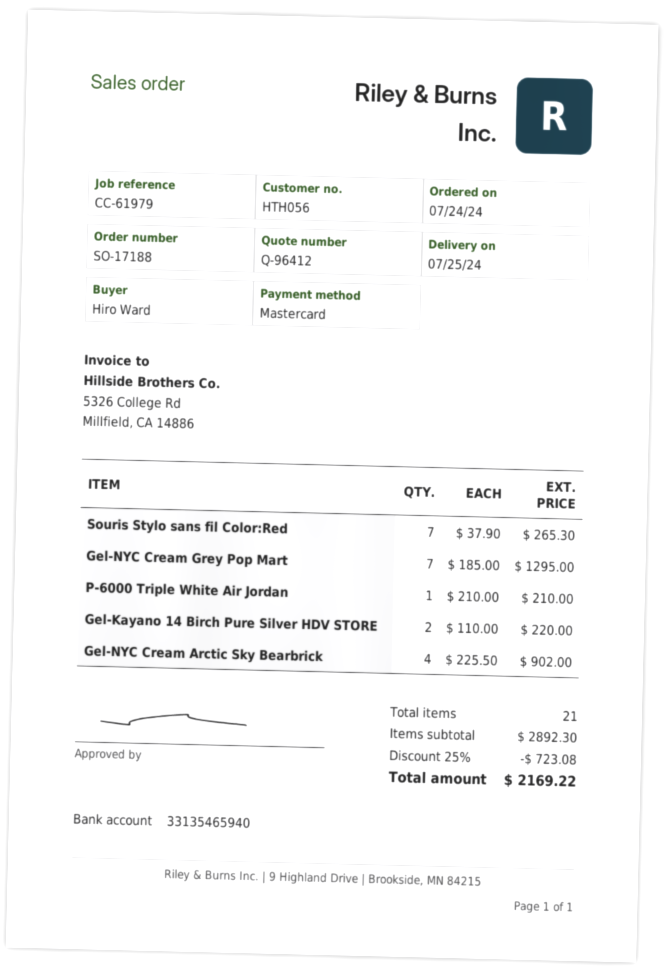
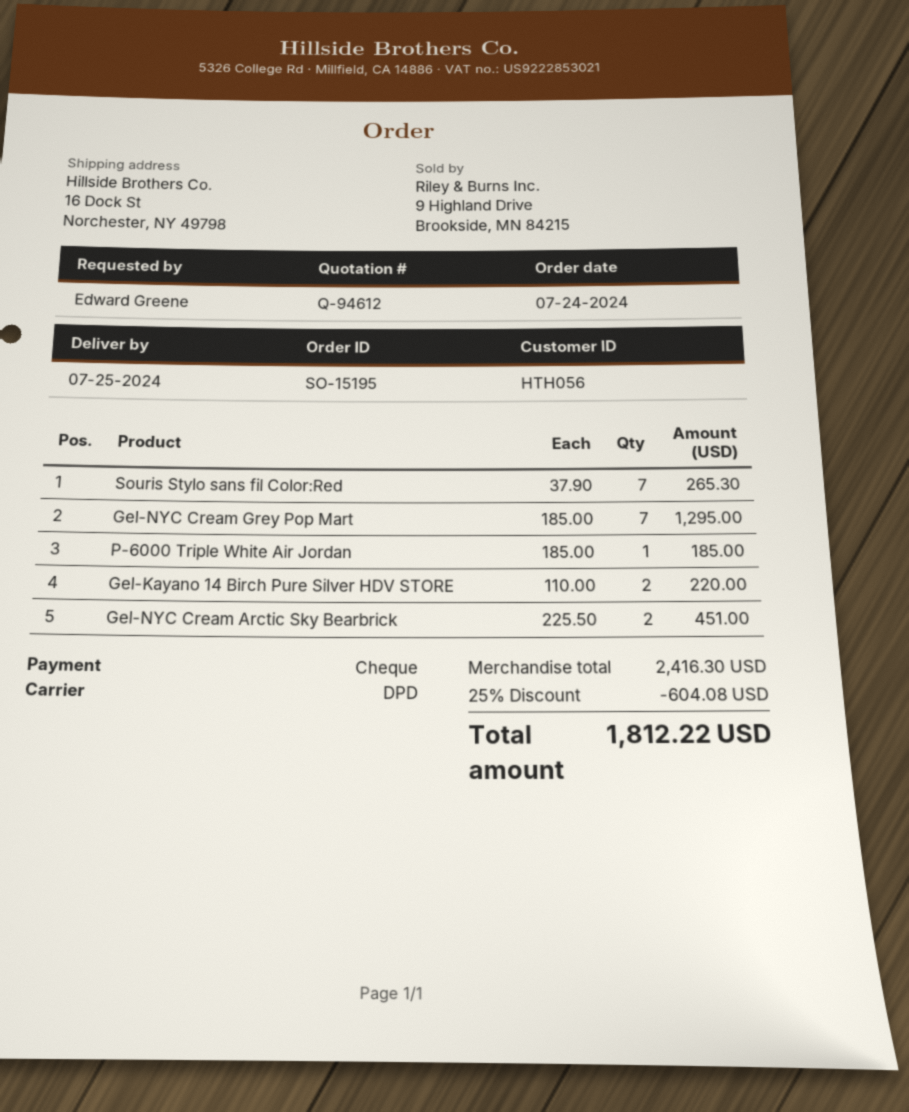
quote number: Q-96412 -> Q-94612
order number: SO-17188 -> SO-15195
ordered by: Hiro Ward -> Edward Greene
payment method: Mastercard -> cheque
P-6000 Triple White Air Jordan: 1 x 210.00 = 210.00 -> 1 x 185.00 = 185.00
Gel-NYC Cream Arctic Sky Bearbrick: 4 x 225.50 = 902.00 -> 2 x 225.50 = 451.00
subtotal: 2892.30 -> 2416.30
discount: 25% = 723.08 -> 25% = 604.08
total: 2169.22 -> 1812.22

